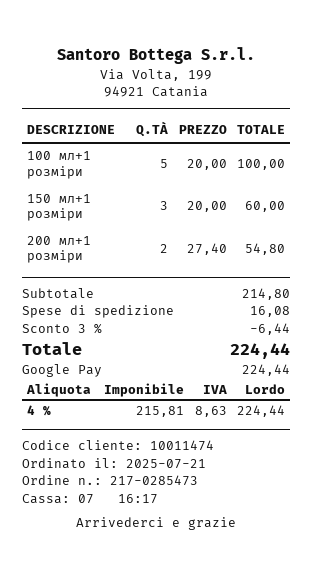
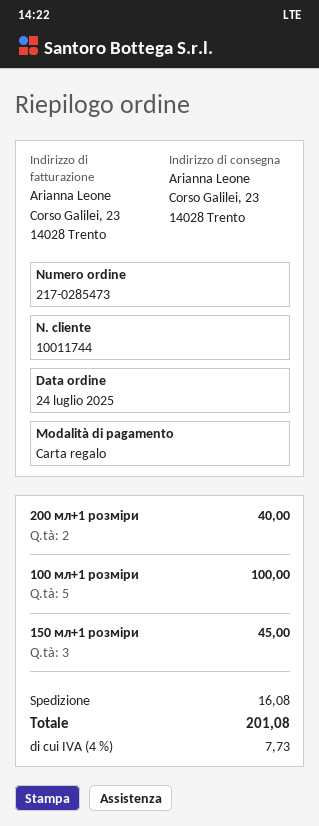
order date: 2025-07-21 -> 2025-07-24
customer number: 10011474 -> 10011744
payment method: Google Pay -> gift card
150 мл+1 розміри: 3 for 60.00 -> 3 for 45.00
200 мл+1 розміри: 2 for 54.80 -> 2 for 40.00
discount: 3% = 6.44 -> none
tax: 4% = 8.63 -> 4% = 7.73
total: 224.44 -> 201.08

